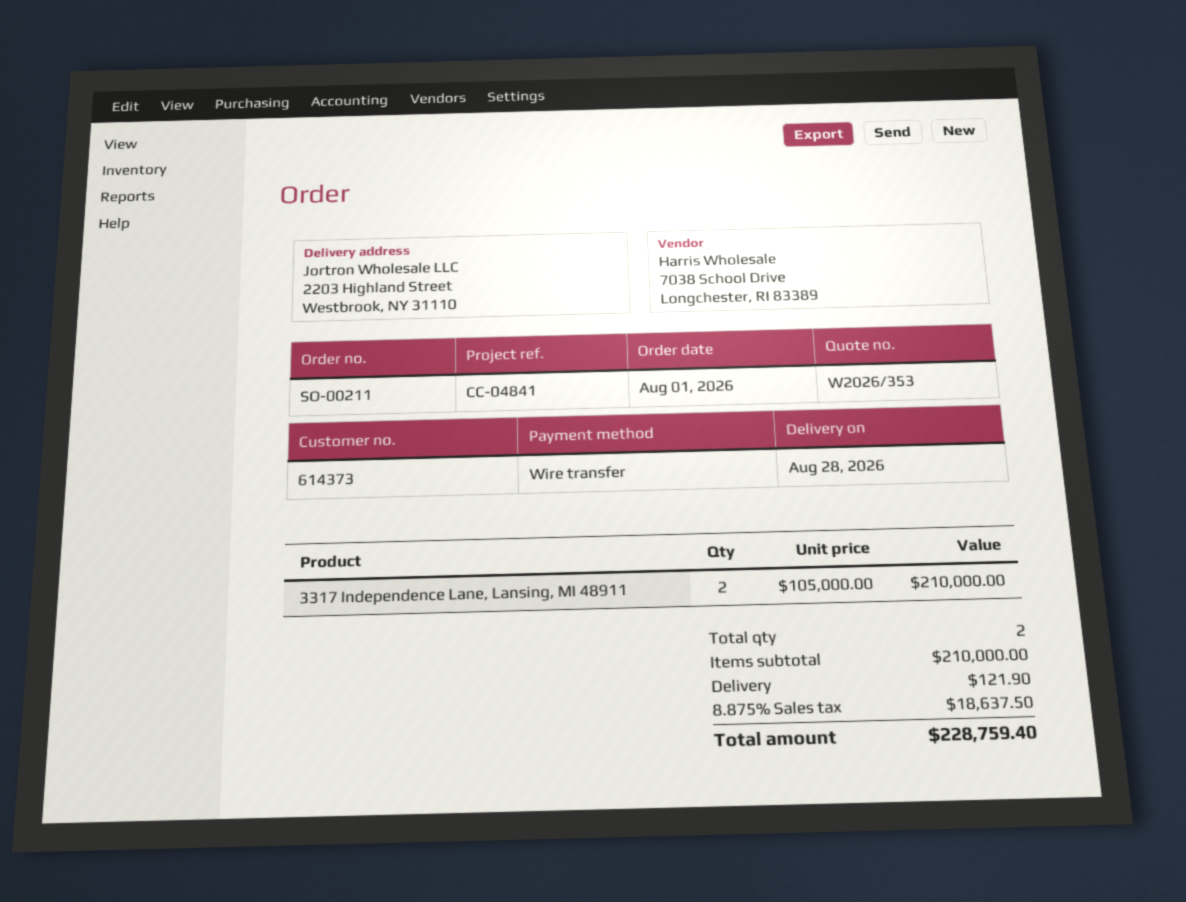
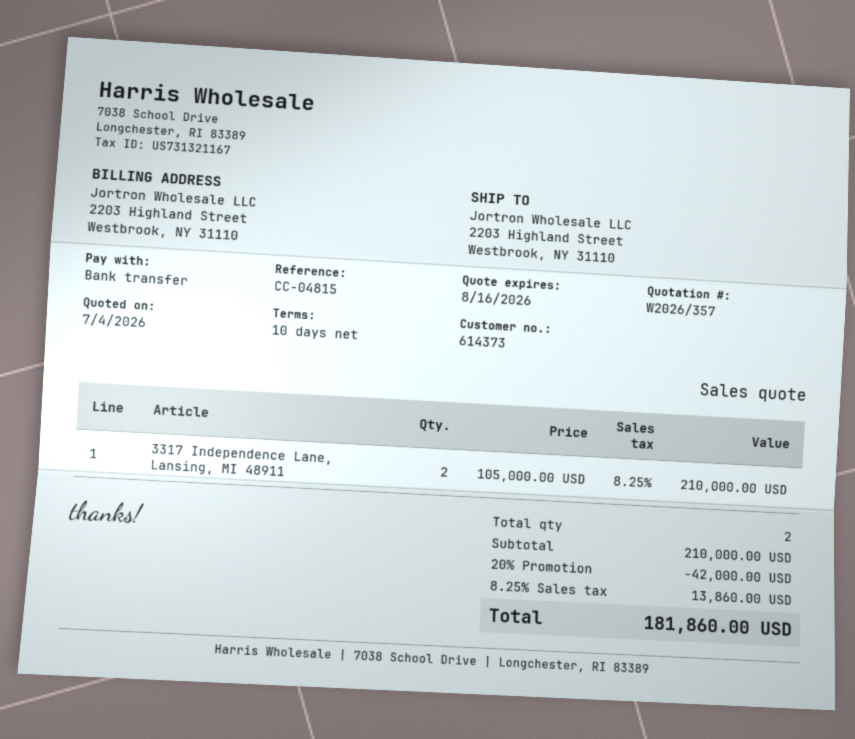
quote number: W2026/353 -> W2026/357
reference: CC-04841 -> CC-04815
discount: none -> 20% = 42000.00
shipping: 121.90 -> none
tax: 8.875% = 18637.50 -> 8.25% = 13860.00
total: 228759.40 -> 181860.00

